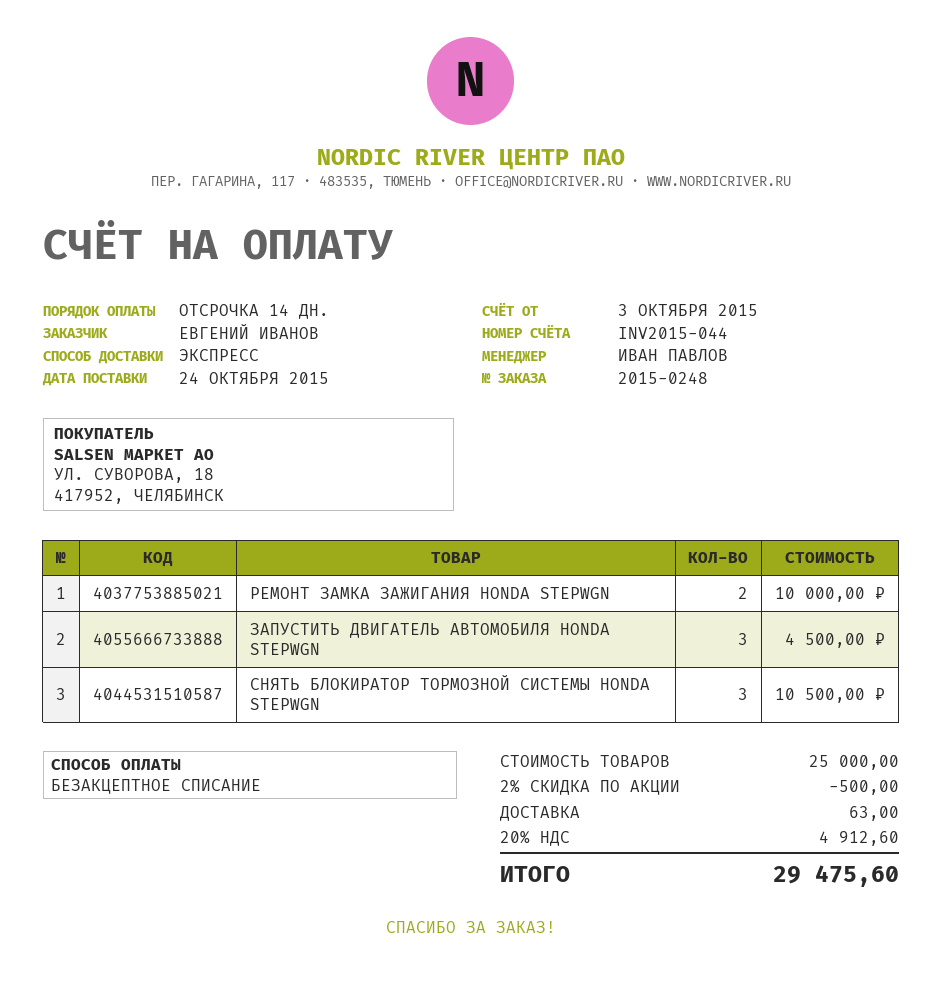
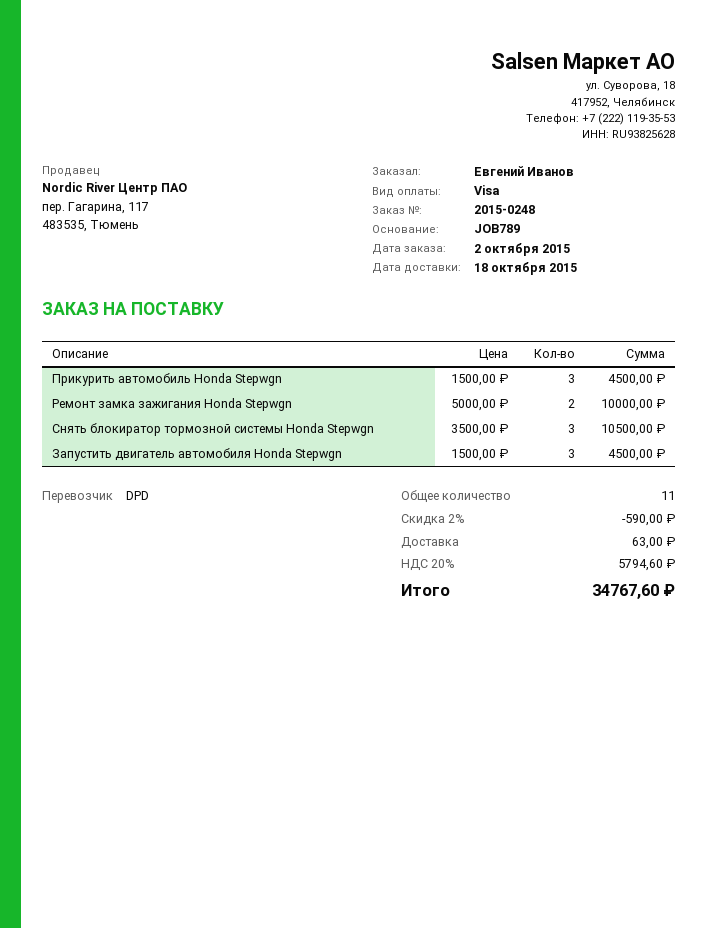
delivery date: 2015-10-24 -> 2015-10-18
payment method: direct debit -> Visa
shipping method: express -> DPD
Прикурить автомобиль Honda Stepwgn: none -> 3 for 4500.00
discount: 2% = 500.00 -> 2% = 590.00
tax: 20% = 4912.60 -> 20% = 5794.60
total: 29475.60 -> 34767.60

